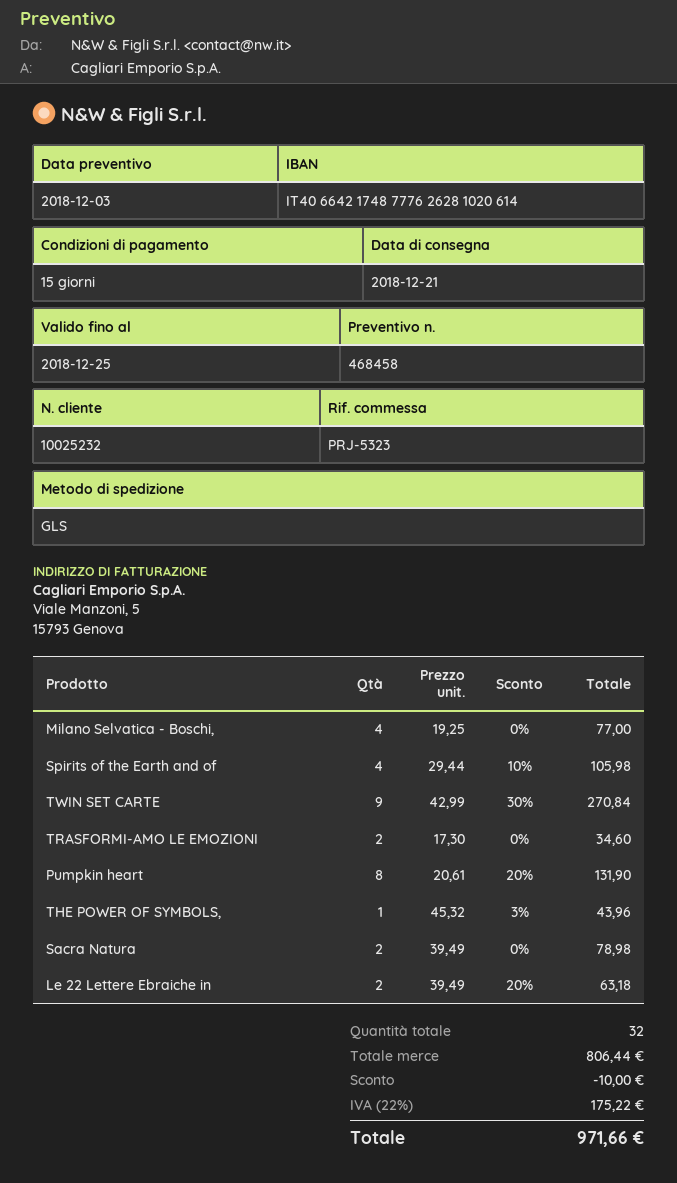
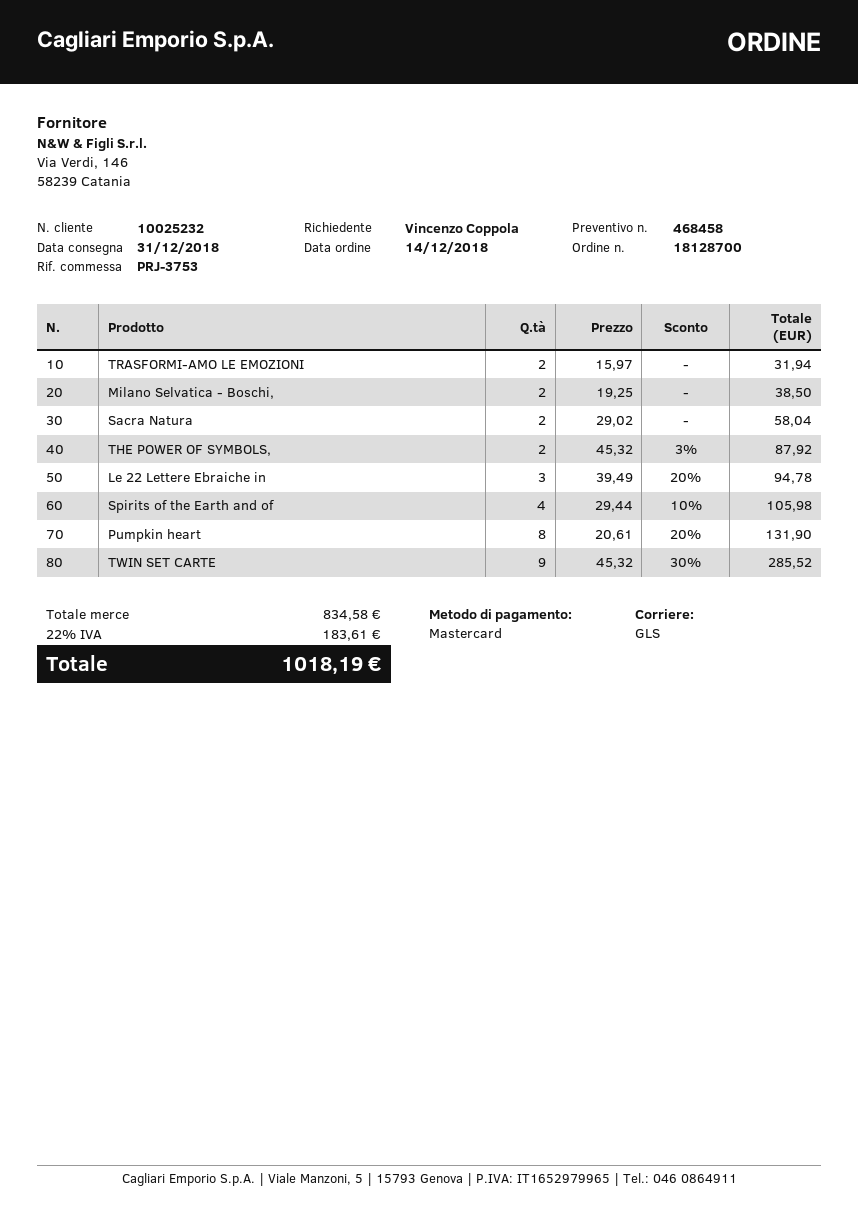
delivery date: 2018-12-21 -> 2018-12-31
reference: PRJ-5323 -> PRJ-3753
Milano Selvatica - Boschi,: 4 x 19.25 = 77.00 -> 2 x 19.25 = 38.50
TWIN SET CARTE: 9 x 42.99 - 30% = 270.84 -> 9 x 45.32 - 30% = 285.52
TRASFORMI-AMO LE EMOZIONI: 2 x 17.30 = 34.60 -> 2 x 15.97 = 31.94
THE POWER OF SYMBOLS,: 1 x 45.32 - 3% = 43.96 -> 2 x 45.32 - 3% = 87.92
Sacra Natura: 2 x 39.49 = 78.98 -> 2 x 29.02 = 58.04
Le 22 Lettere Ebraiche in: 2 x 39.49 - 20% = 63.18 -> 3 x 39.49 - 20% = 94.78
subtotal: 806.44 -> 834.58
discount: 10.00 -> none
tax: 22% = 175.22 -> 22% = 183.61
total: 971.66 -> 1018.19

